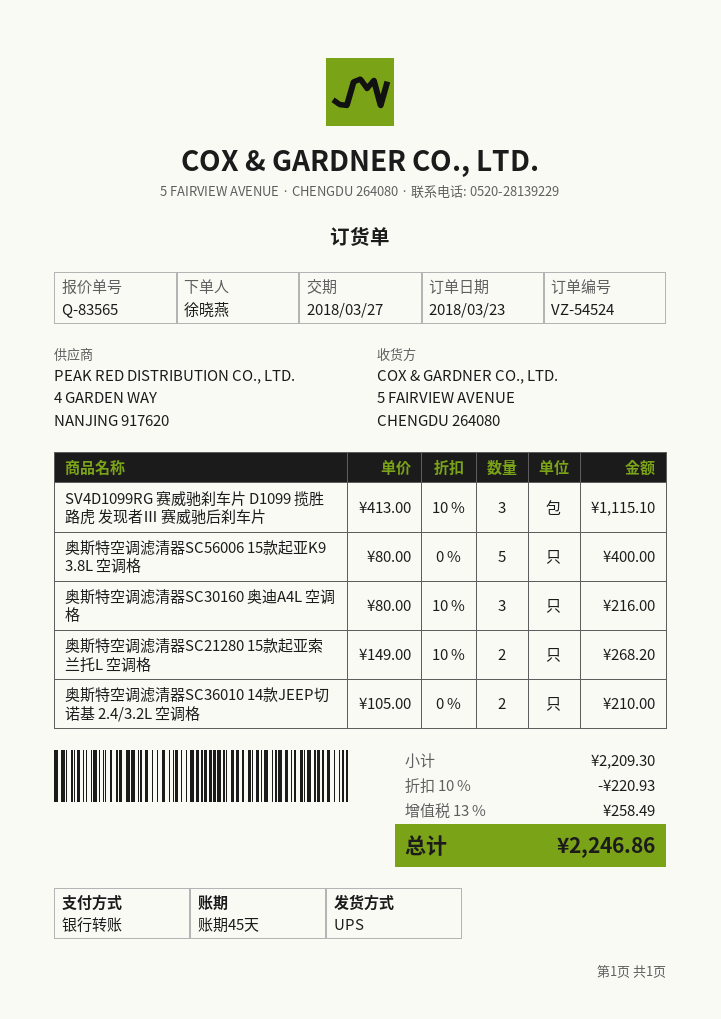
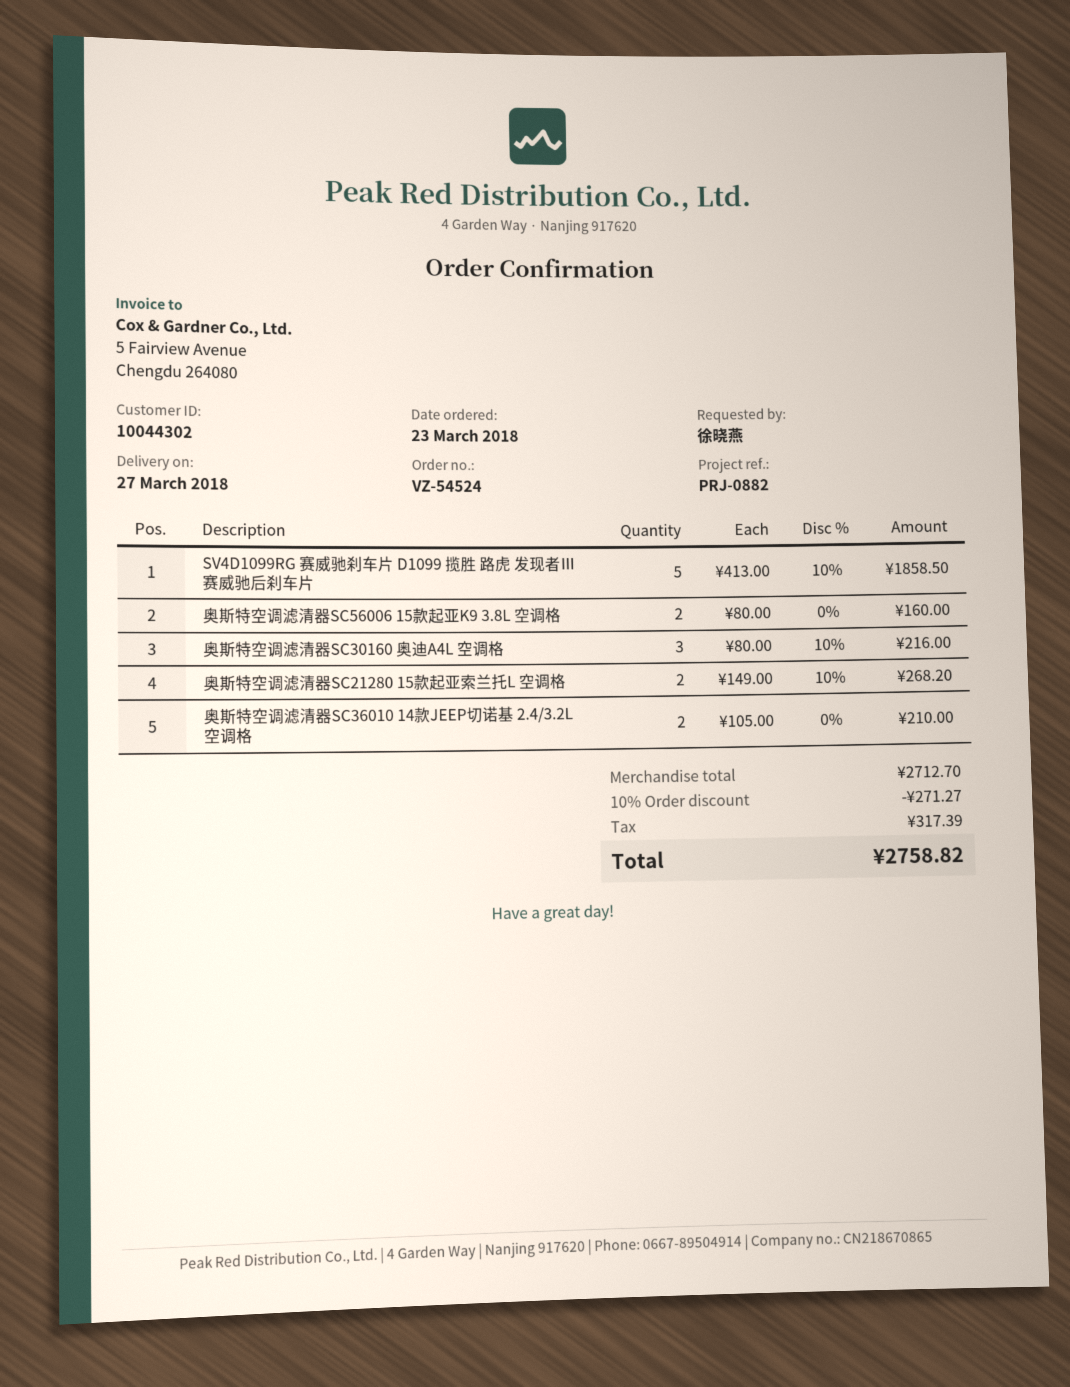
SV4D1099RG 赛威驰刹车片 D1099 揽胜 路虎 发现者Ⅲ 赛威驰后刹车片: 3 x 413.00 - 10% = 1115.10 -> 5 x 413.00 - 10% = 1858.50
奥斯特空调滤清器SC56006 15款起亚K9 3.8L 空调格: 5 x 80.00 = 400.00 -> 2 x 80.00 = 160.00
subtotal: 2209.30 -> 2712.70
discount: 10% = 220.93 -> 10% = 271.27
tax: 258.49 -> 317.39
total: 2246.86 -> 2758.82

